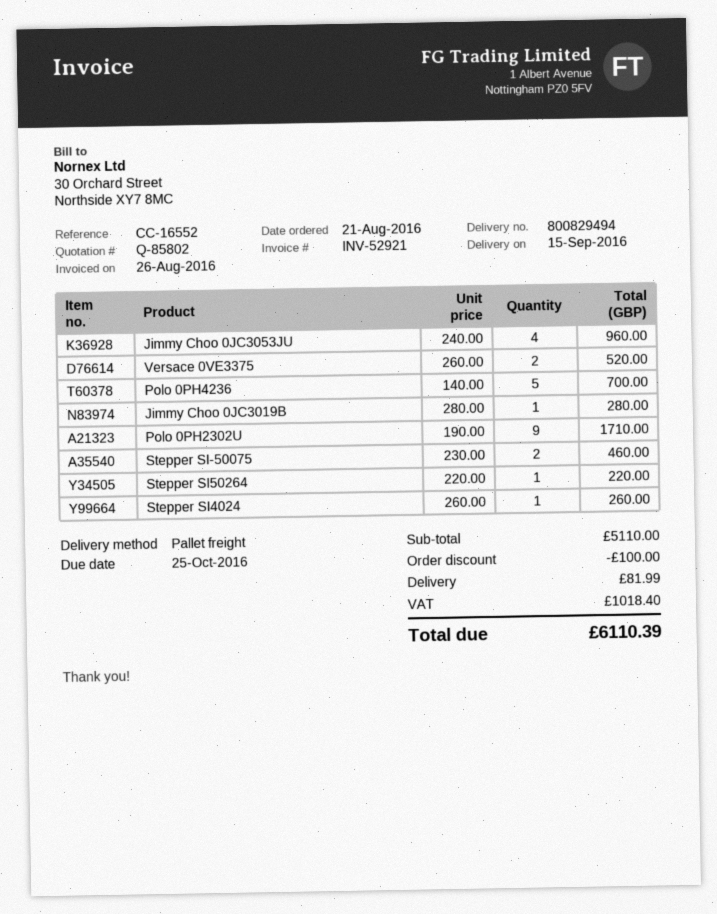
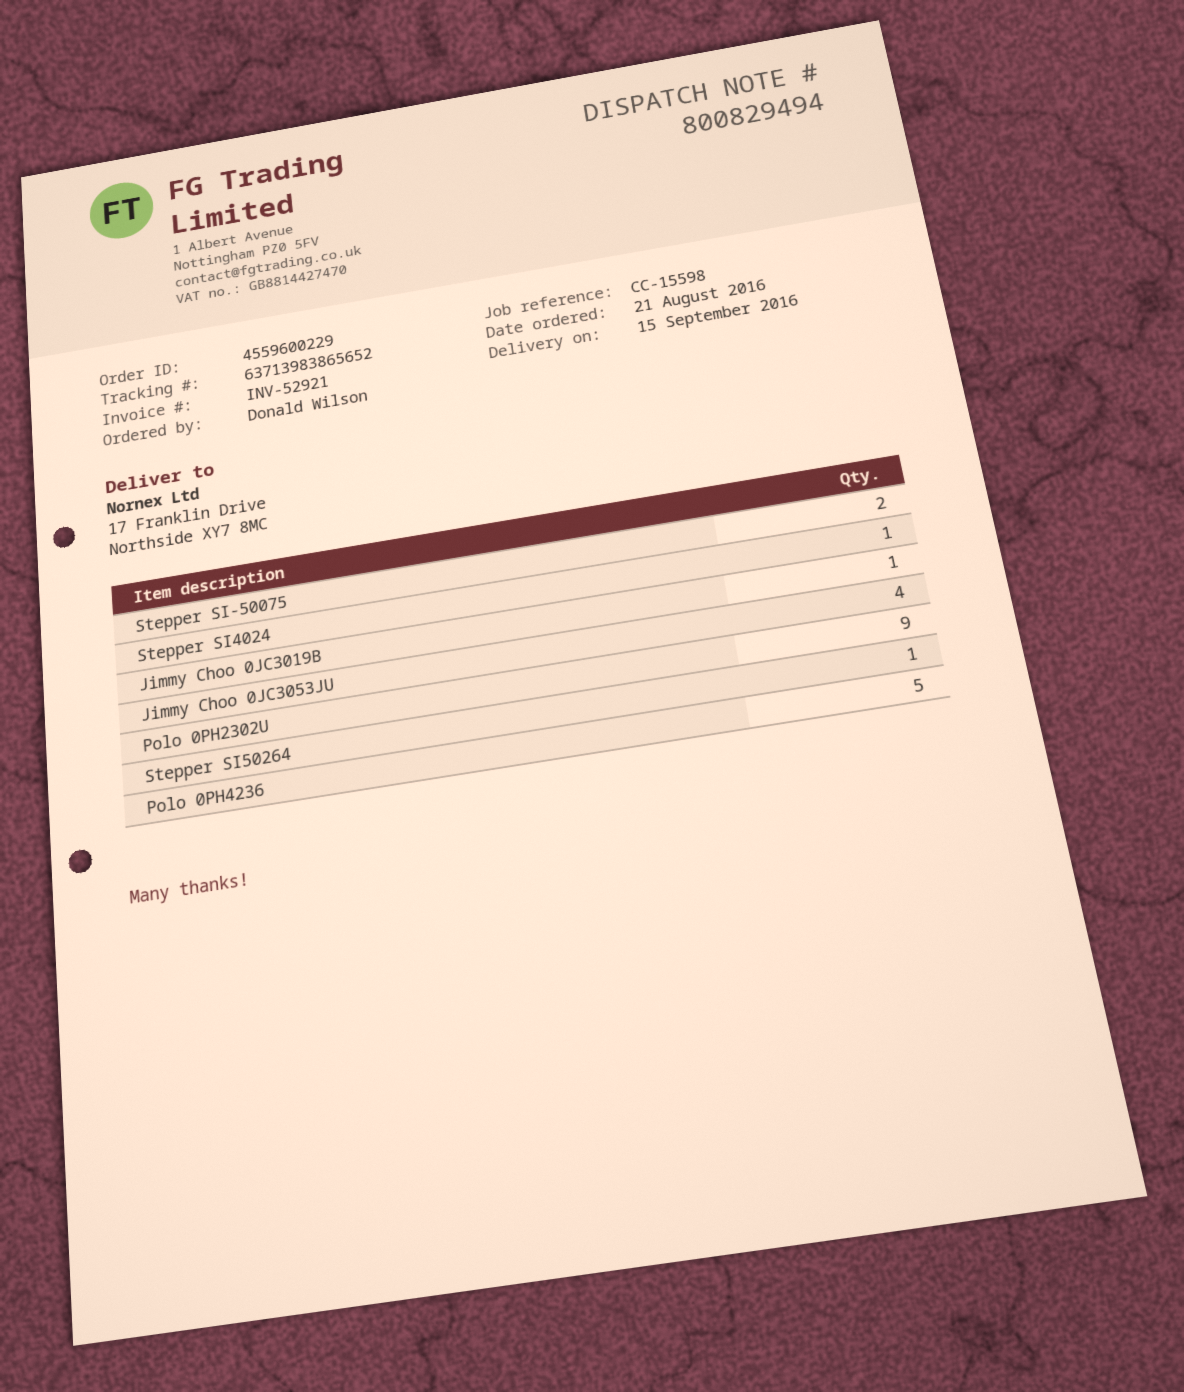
reference: CC-16552 -> CC-15598
Versace 0VE3375: 2 -> none

